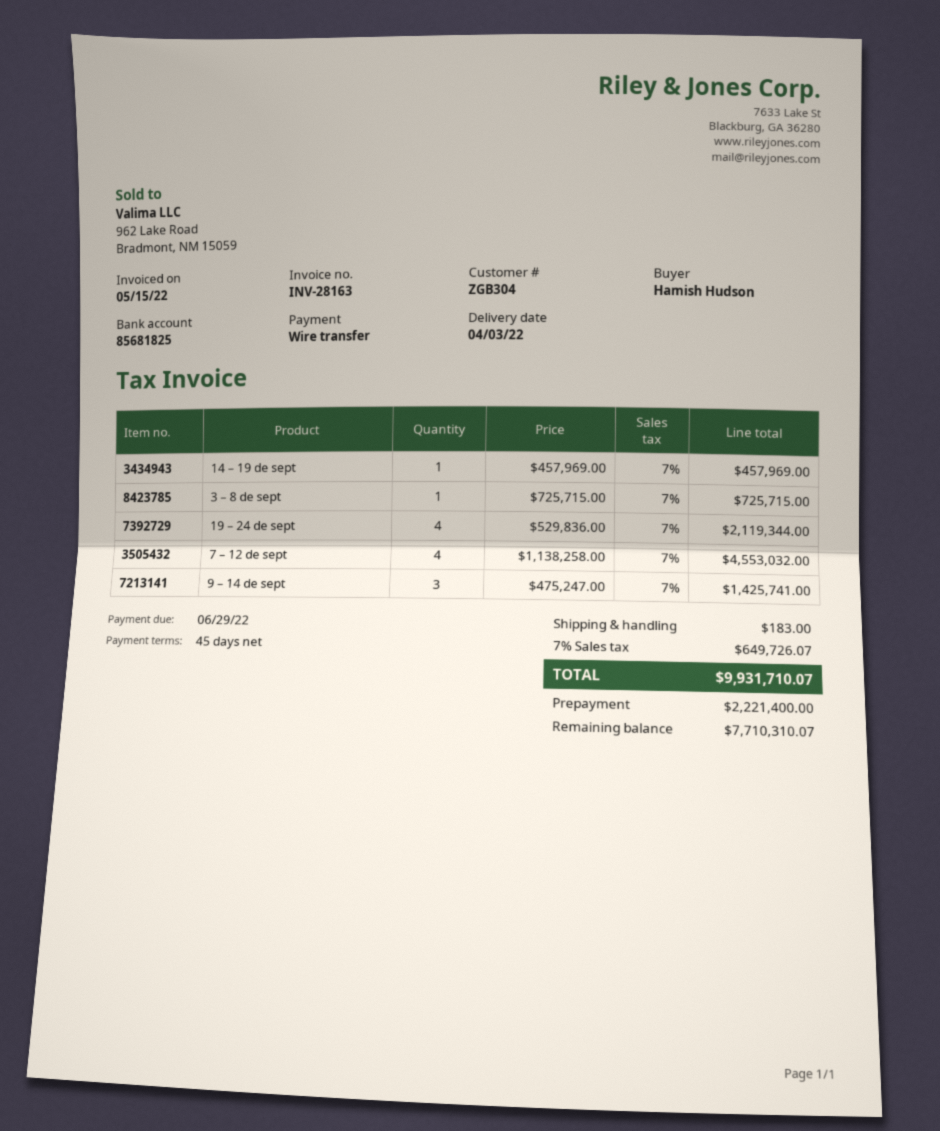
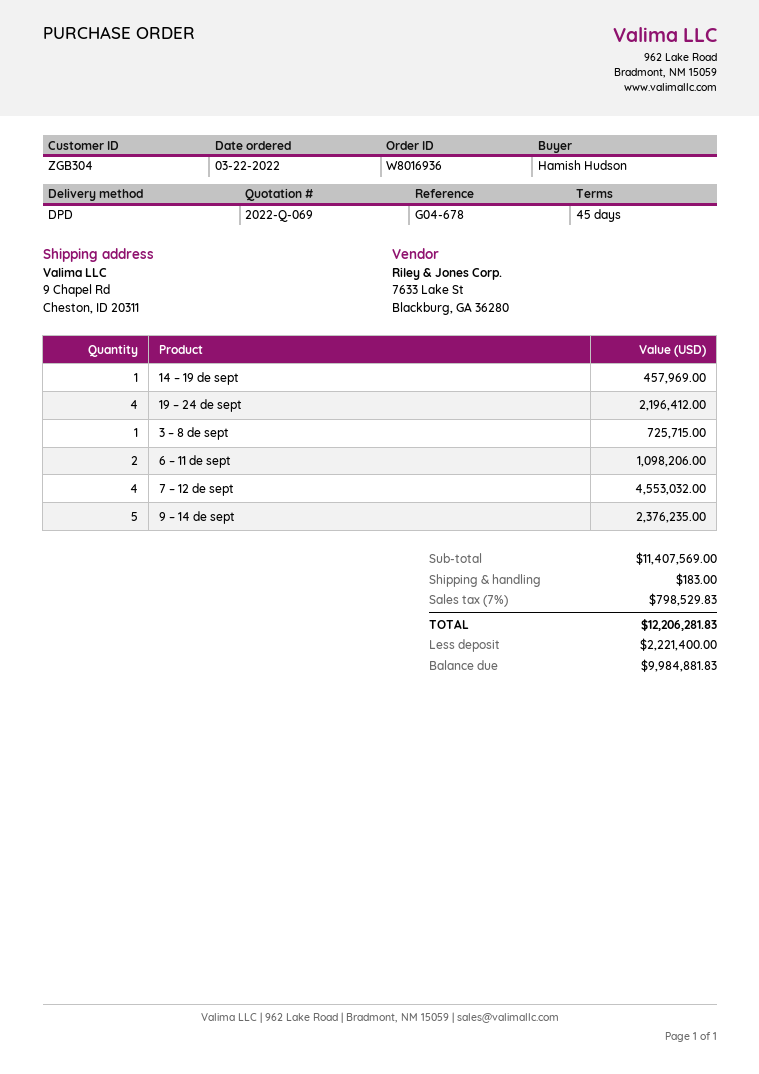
19 – 24 de sept: 4 for 2119344.00 -> 4 for 2196412.00
9 – 14 de sept: 3 for 1425741.00 -> 5 for 2376235.00
6 – 11 de sept: none -> 2 for 1098206.00
tax: 7% = 649726.07 -> 7% = 798529.83
total: 9931710.07 -> 12206281.83
balance: 7710310.07 -> 9984881.83

